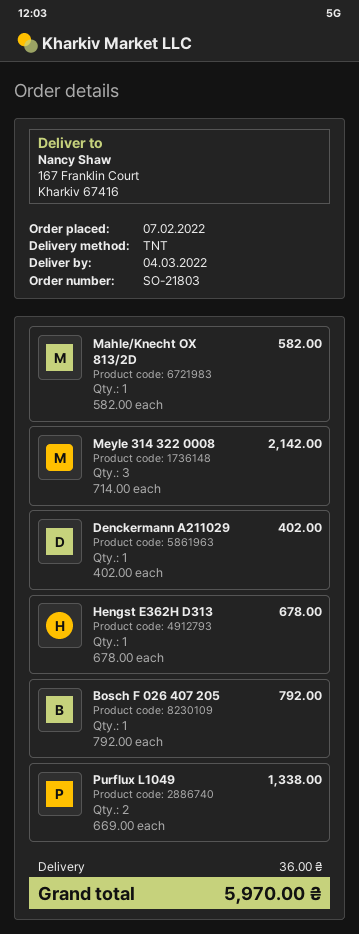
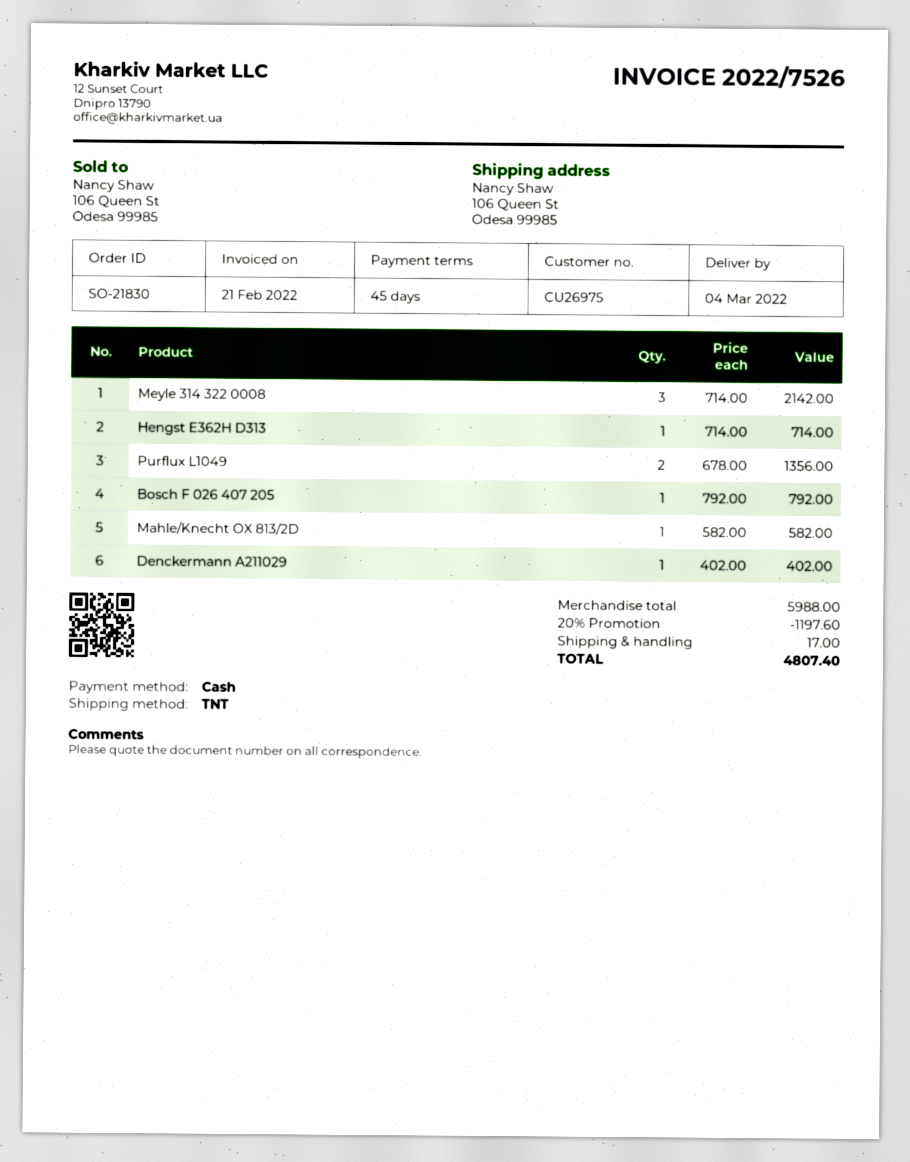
order number: SO-21803 -> SO-21830
ship to: 167 Franklin Court, Kharkiv 67416 -> 106 Queen St, Odesa 99985
Hengst E362H D313: 1 x 678.00 = 678.00 -> 1 x 714.00 = 714.00
Purflux L1049: 2 x 669.00 = 1338.00 -> 2 x 678.00 = 1356.00
discount: none -> 20% = 1197.60
shipping: 36.00 -> 17.00
total: 5970.00 -> 4807.40

